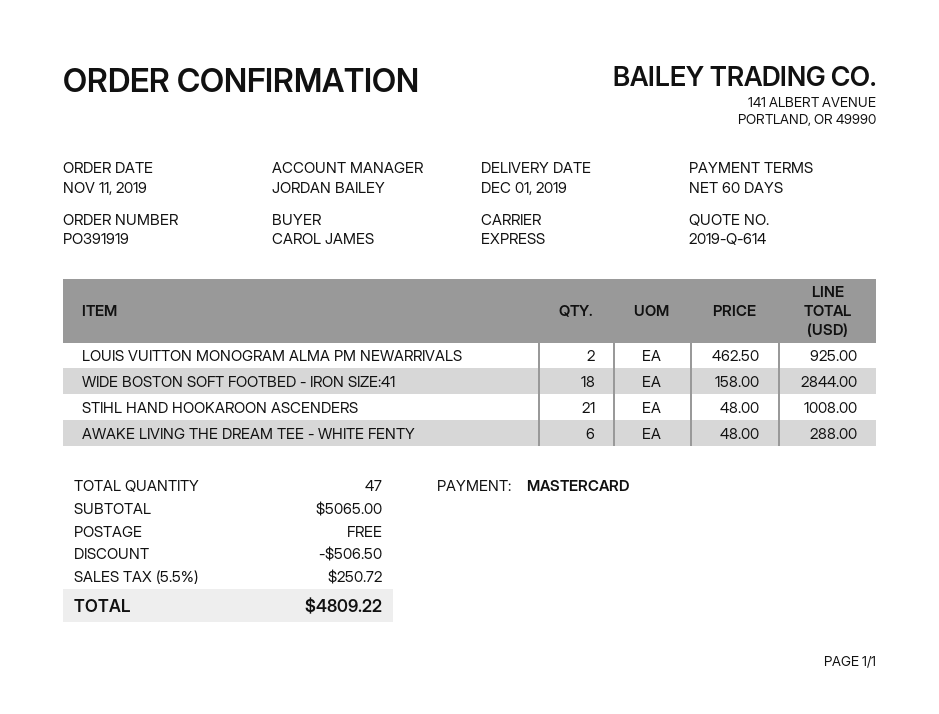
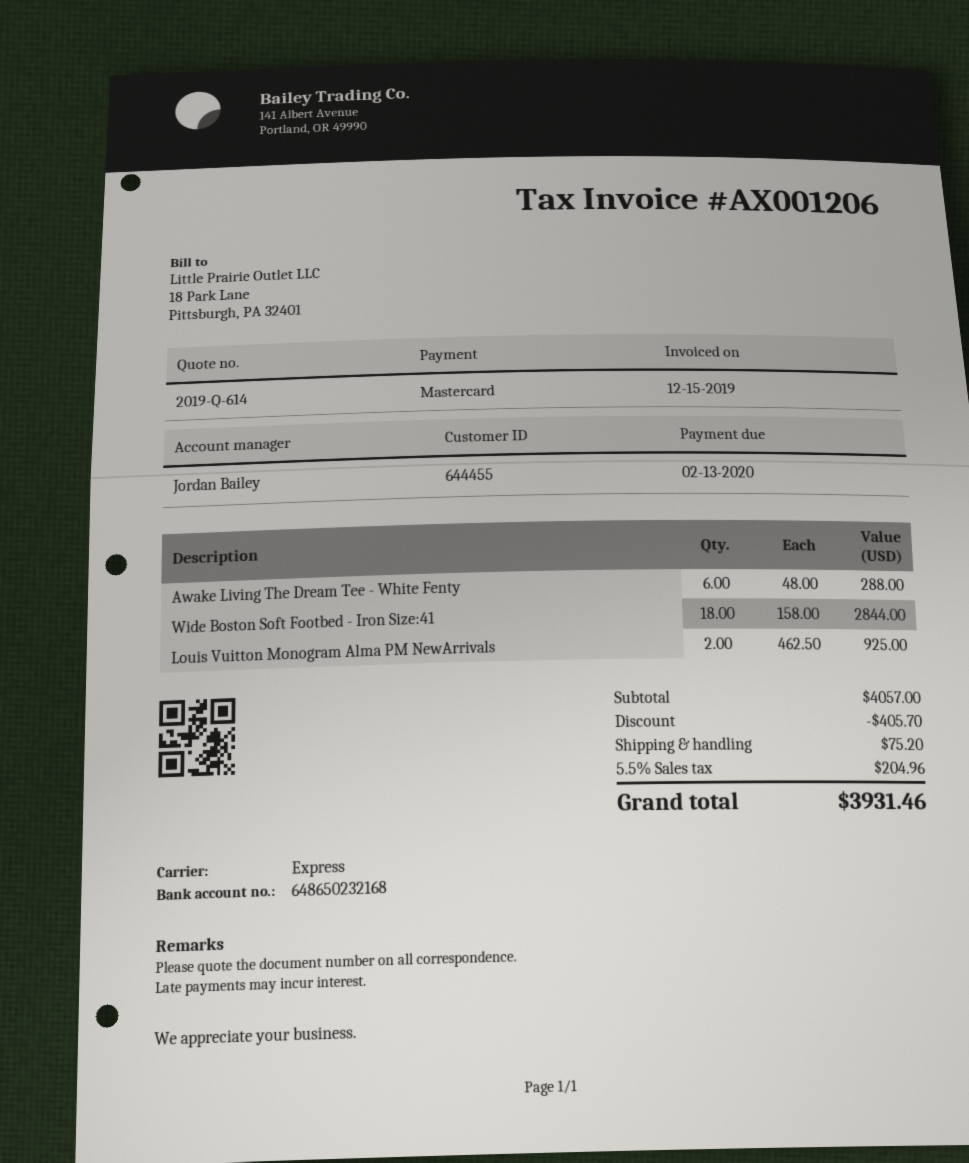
STIHL HAND HOOKAROON ASCENDERS: 21 x 48.00 = 1008.00 -> none
subtotal: 5065.00 -> 4057.00
discount: 506.50 -> 405.70
shipping: 0.00 -> 75.20
tax: 5.5% = 250.72 -> 5.5% = 204.96
total: 4809.22 -> 3931.46

